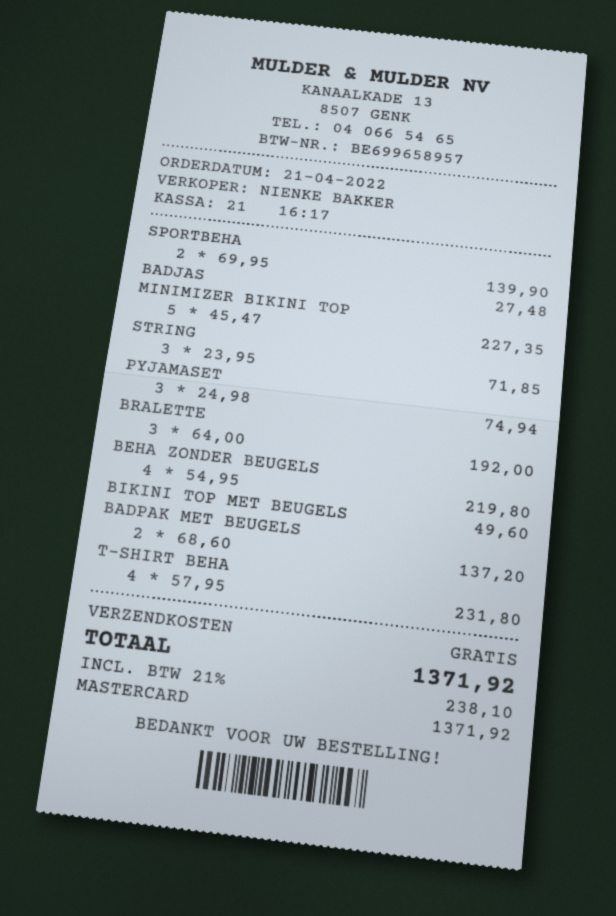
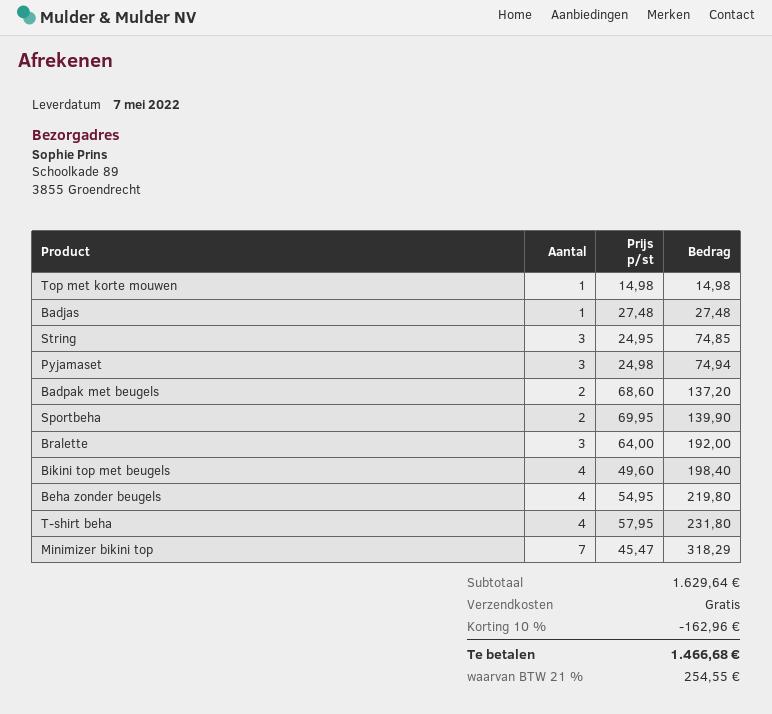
MINIMIZER BIKINI TOP: 5 x 45.47 = 227.35 -> 7 x 45.47 = 318.29
STRING: 3 x 23.95 = 71.85 -> 3 x 24.95 = 74.85
BIKINI TOP MET BEUGELS: 1 x 49.60 = 49.60 -> 4 x 49.60 = 198.40
Top met korte mouwen: none -> 1 x 14.98 = 14.98
discount: none -> 10% = 162.96
tax: 21% = 238.10 -> 21% = 254.55
total: 1371.92 -> 1466.68

